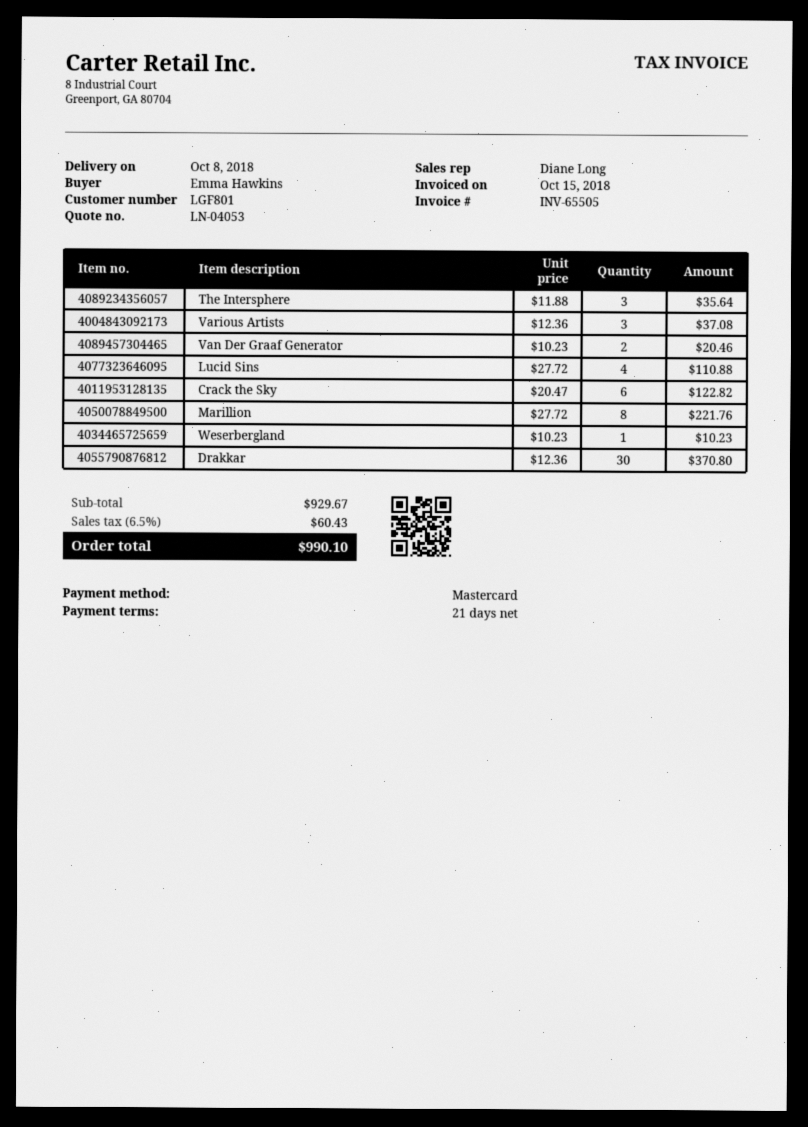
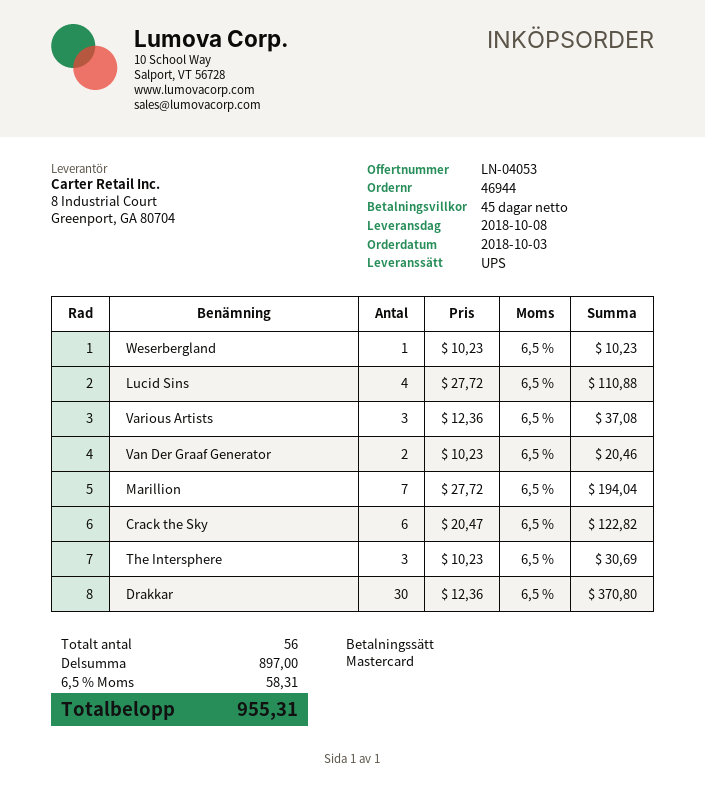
payment terms: 21 days -> 45 days
The Intersphere: 3 x 11.88 = 35.64 -> 3 x 10.23 = 30.69
Marillion: 8 x 27.72 = 221.76 -> 7 x 27.72 = 194.04
subtotal: 929.67 -> 897.00
tax: 6.5% = 60.43 -> 6.5% = 58.31
total: 990.10 -> 955.31

